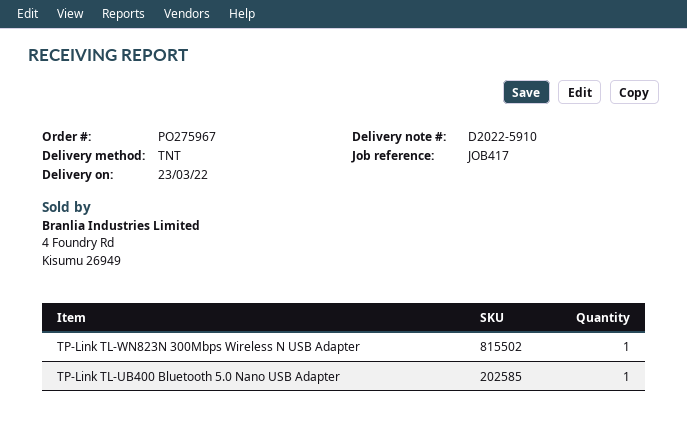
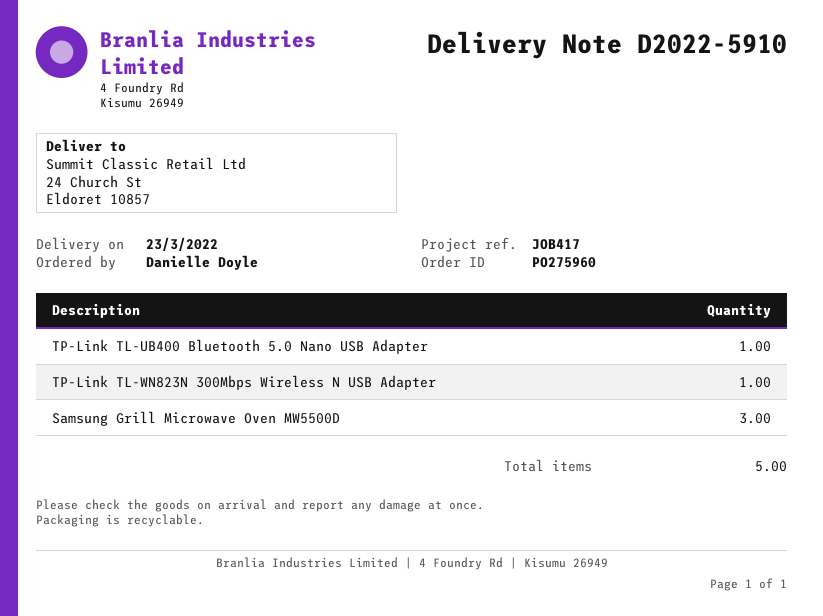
order number: PO275967 -> PO275960
Samsung Grill Microwave Oven MW5500D: none -> 3

